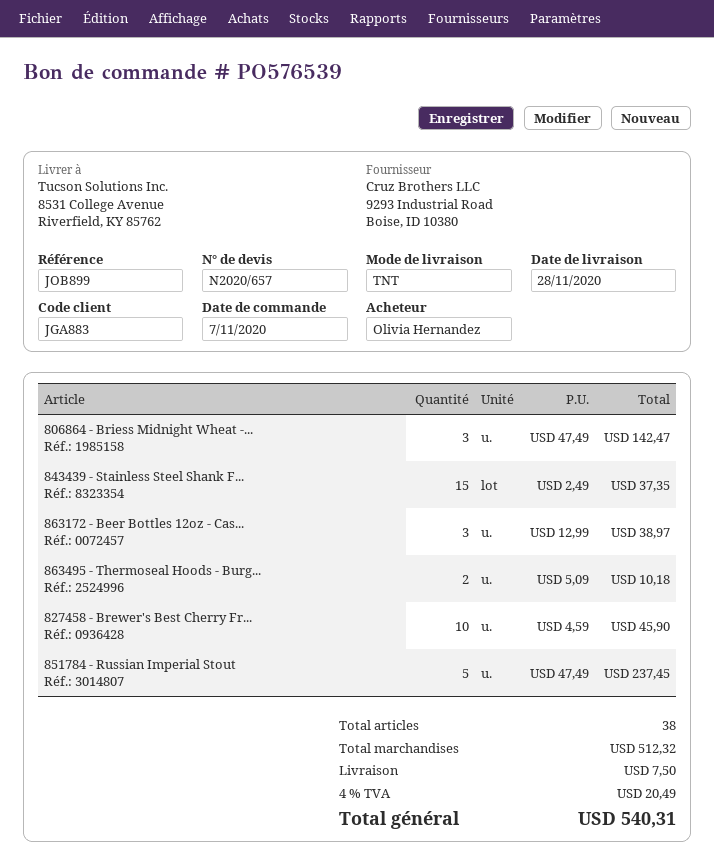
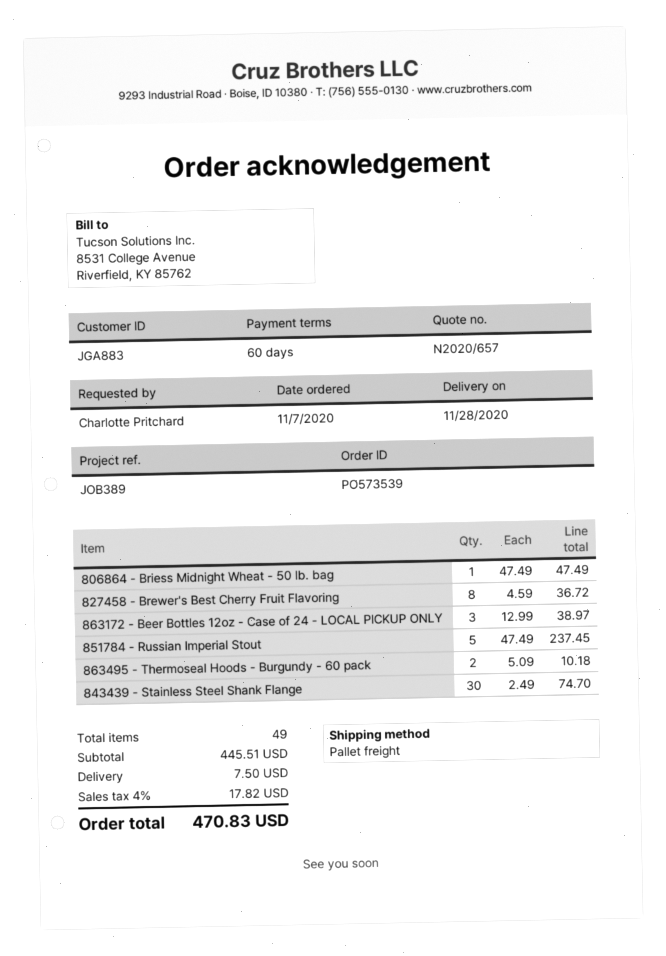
order number: PO576539 -> PO573539
reference: JOB899 -> JOB389
ordered by: Olivia Hernandez -> Charlotte Pritchard
shipping method: TNT -> pallet freight
806864 - Briess Midnight Wheat -...: 3 x 47.49 = 142.47 -> 1 x 47.49 = 47.49
843439 - Stainless Steel Shank F...: 15 x 2.49 = 37.35 -> 30 x 2.49 = 74.70
827458 - Brewer's Best Cherry Fr...: 10 x 4.59 = 45.90 -> 8 x 4.59 = 36.72
total quantity: 38 -> 49
subtotal: 512.32 -> 445.51
tax: 4% = 20.49 -> 4% = 17.82
total: 540.31 -> 470.83

